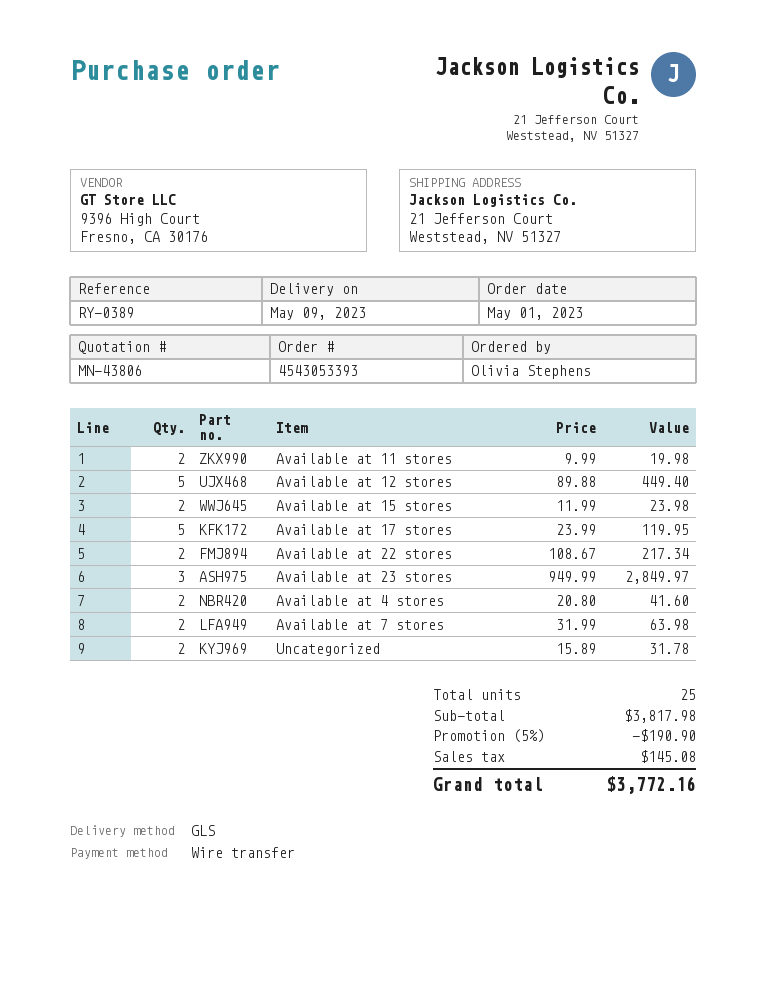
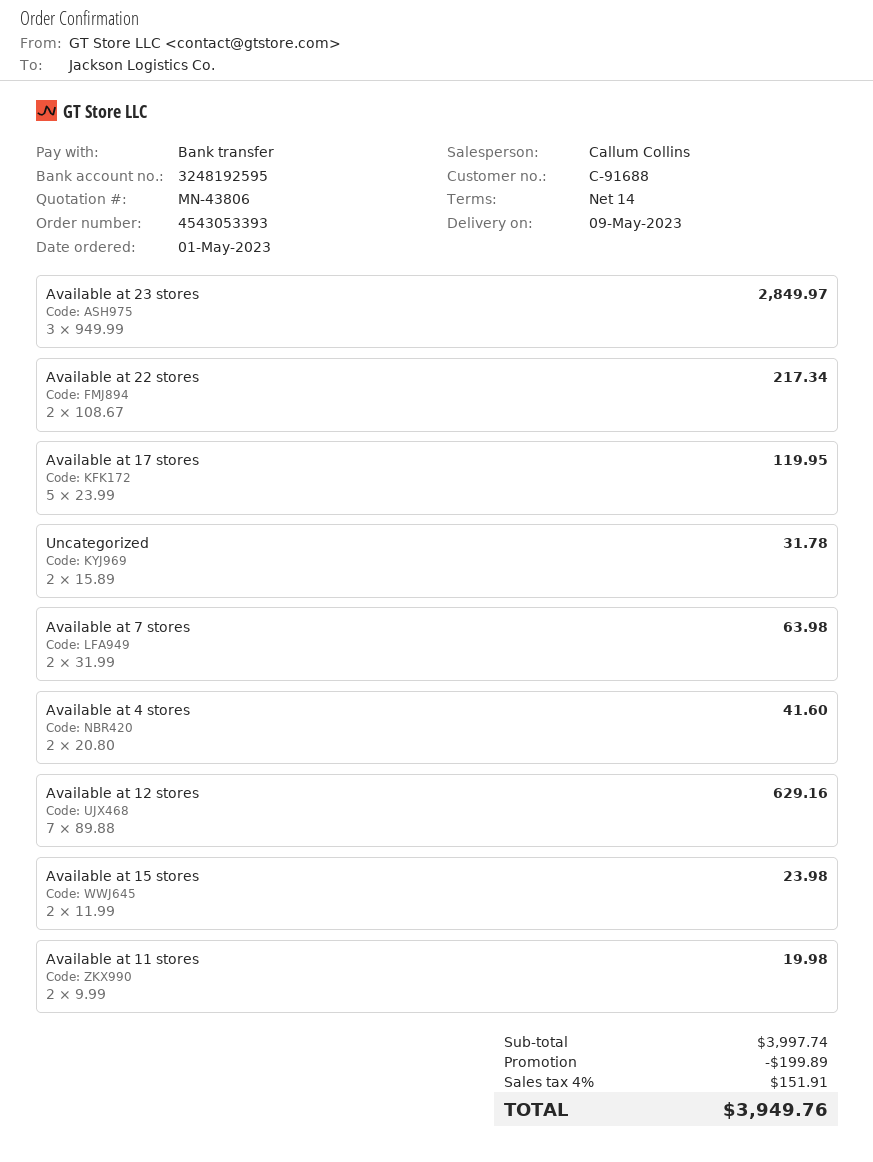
Available at 12 stores: 5 x 89.88 = 449.40 -> 7 x 89.88 = 629.16
subtotal: 3817.98 -> 3997.74
discount: 190.90 -> 199.89
tax: 145.08 -> 151.91
total: 3772.16 -> 3949.76

